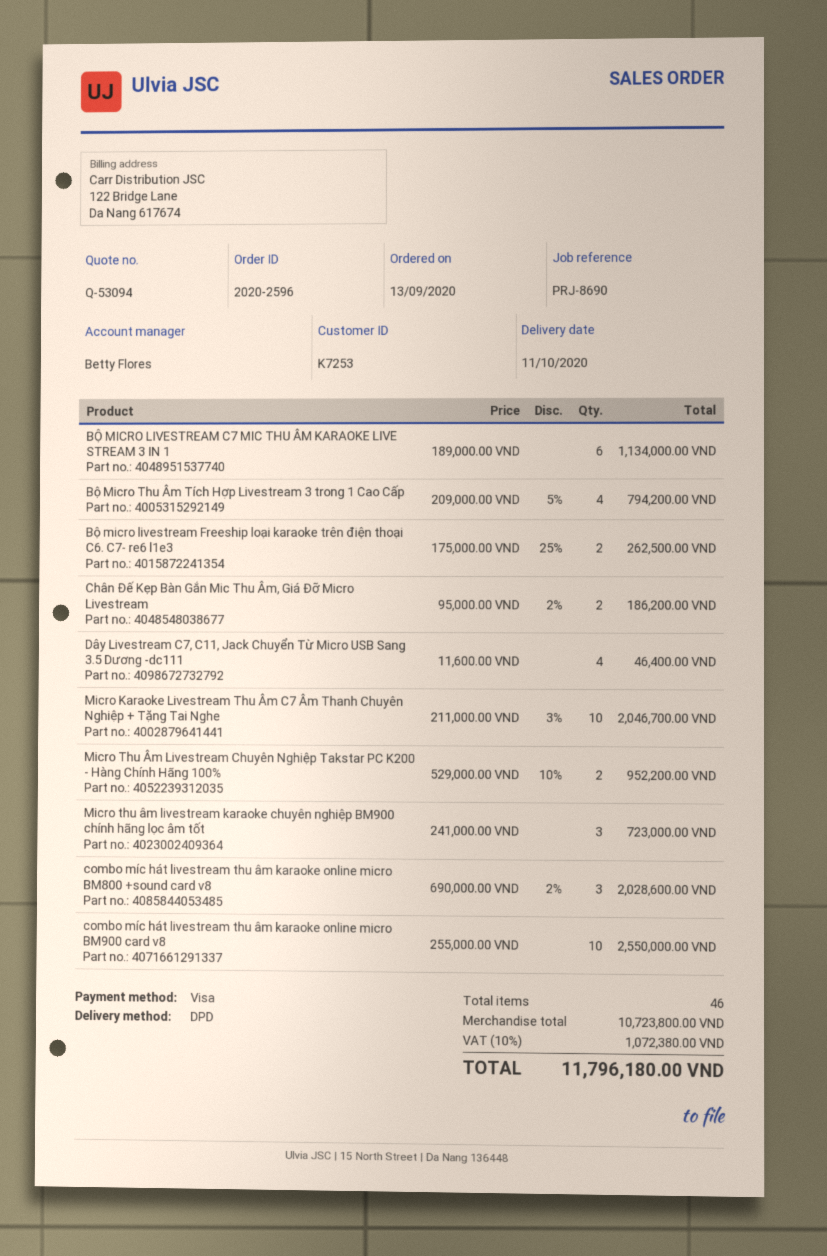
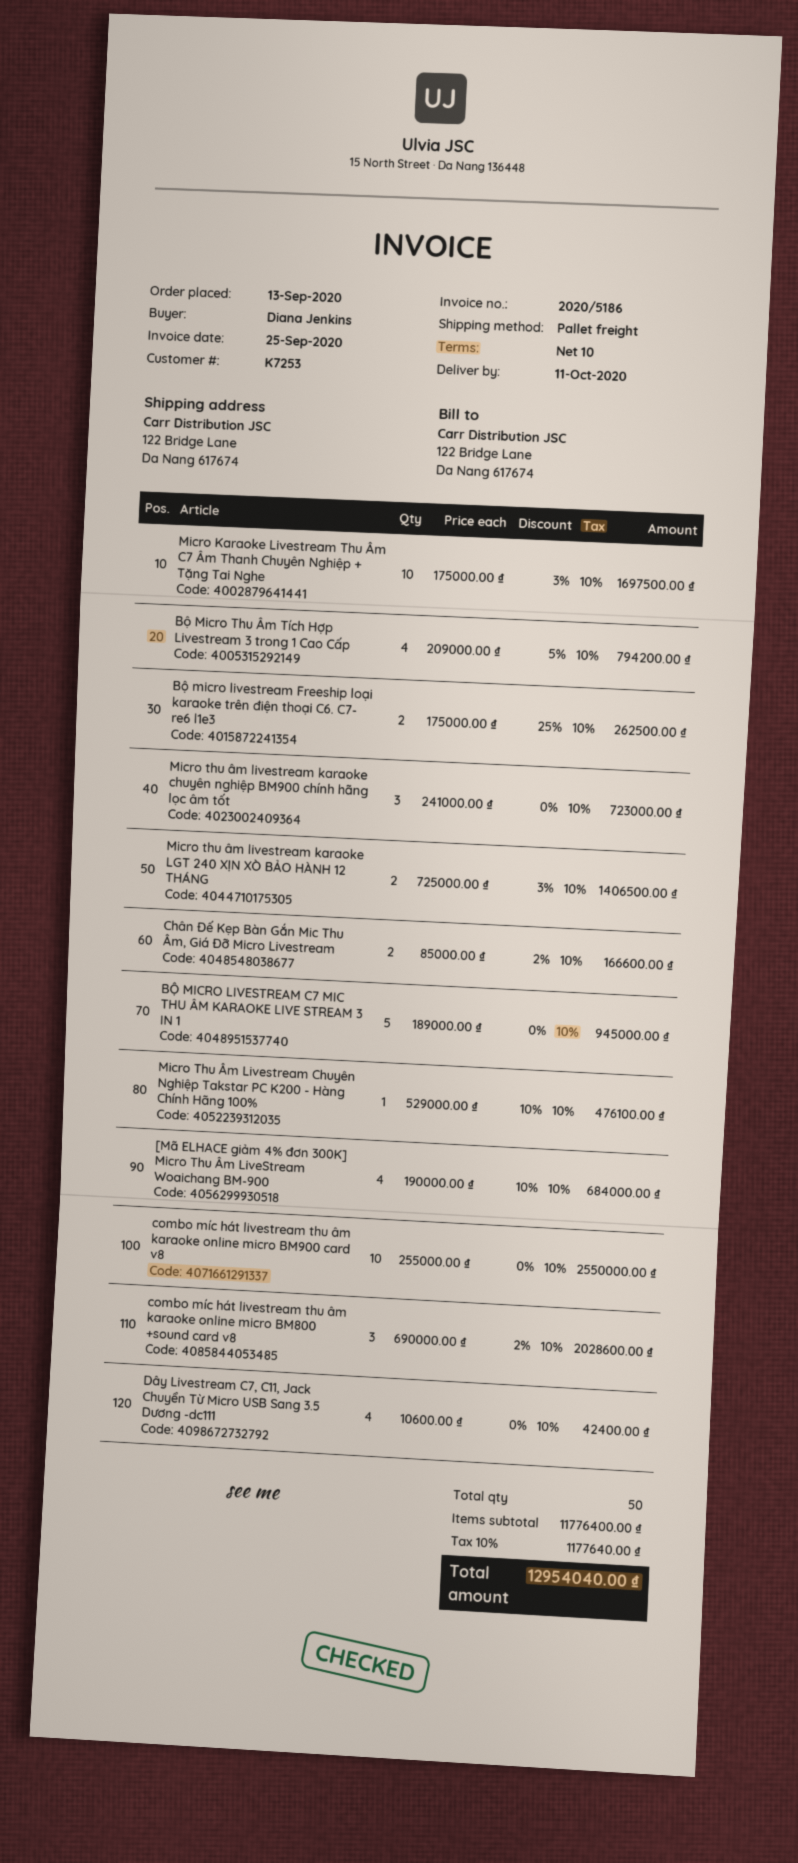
shipping method: DPD -> pallet freight
BỘ MICRO LIVESTREAM C7 MIC THU ÂM KARAOKE LIVE STREAM 3 IN 1: 6 x 189000.00 = 1134000.00 -> 5 x 189000.00 = 945000.00
Chân Đế Kẹp Bàn Gắn Mic Thu Âm, Giá Đỡ Micro Livestream: 2 x 95000.00 - 2% = 186200.00 -> 2 x 85000.00 - 2% = 166600.00
Dây Livestream C7, C11, Jack Chuyển Từ Micro USB Sang 3.5 Dương -dc111: 4 x 11600.00 = 46400.00 -> 4 x 10600.00 = 42400.00
Micro Karaoke Livestream Thu Âm C7 Âm Thanh Chuyên Nghiệp + Tặng Tai Nghe: 10 x 211000.00 - 3% = 2046700.00 -> 10 x 175000.00 - 3% = 1697500.00
Micro Thu Âm Livestream Chuyên Nghiệp Takstar PC K200 - Hàng Chính Hãng 100%: 2 x 529000.00 - 10% = 952200.00 -> 1 x 529000.00 - 10% = 476100.00
Micro thu âm livestream karaoke LGT 240 XỊN XÒ BẢO HÀNH 12 THÁNG: none -> 2 x 725000.00 - 3% = 1406500.00
[Mã ELHACE giảm 4% đơn 300K] Micro Thu Âm LiveStream Woaichang BM-900: none -> 4 x 190000.00 - 10% = 684000.00
total quantity: 46 -> 50
subtotal: 10723800.00 -> 11776400.00
tax: 10% = 1072380.00 -> 10% = 1177640.00
total: 11796180.00 -> 12954040.00

